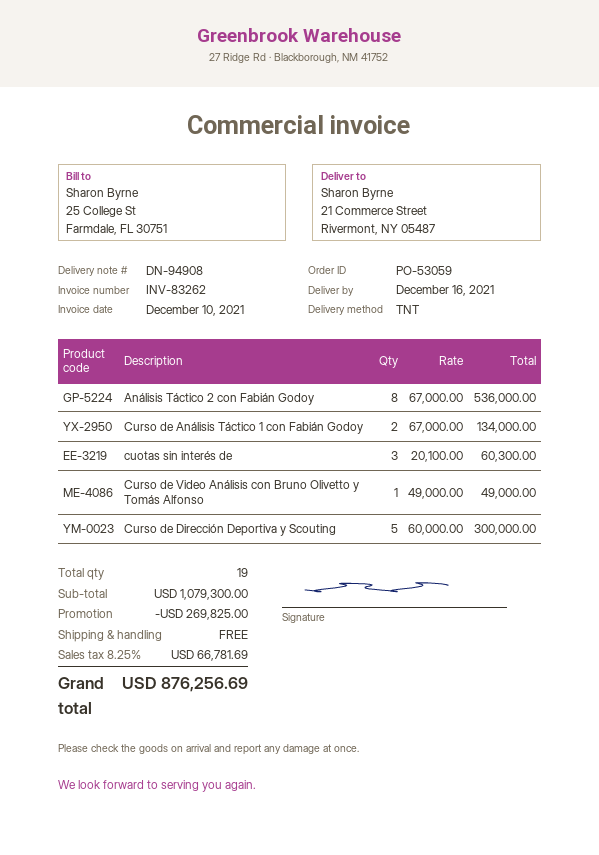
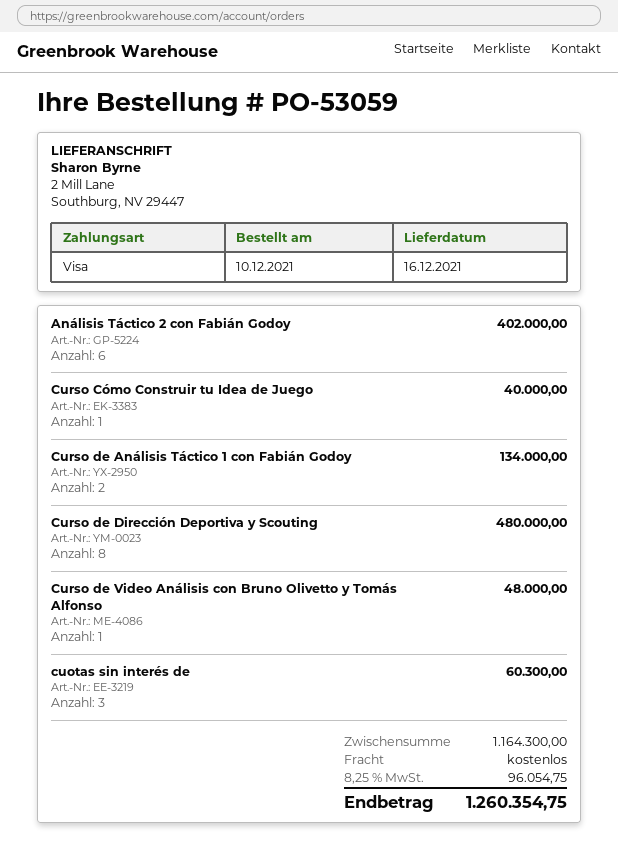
ship to: 21 Commerce Street, Rivermont, NY 05487 -> 2 Mill Lane, Southburg, NV 29447
Análisis Táctico 2 con Fabián Godoy: 8 for 536000.00 -> 6 for 402000.00
Curso de Video Análisis con Bruno Olivetto y Tomás Alfonso: 1 for 49000.00 -> 1 for 48000.00
Curso de Dirección Deportiva y Scouting: 5 for 300000.00 -> 8 for 480000.00
Curso Cómo Construir tu Idea de Juego: none -> 1 for 40000.00
subtotal: 1079300.00 -> 1164300.00
discount: 269825.00 -> none
tax: 8.25% = 66781.69 -> 8.25% = 96054.75
total: 876256.69 -> 1260354.75

